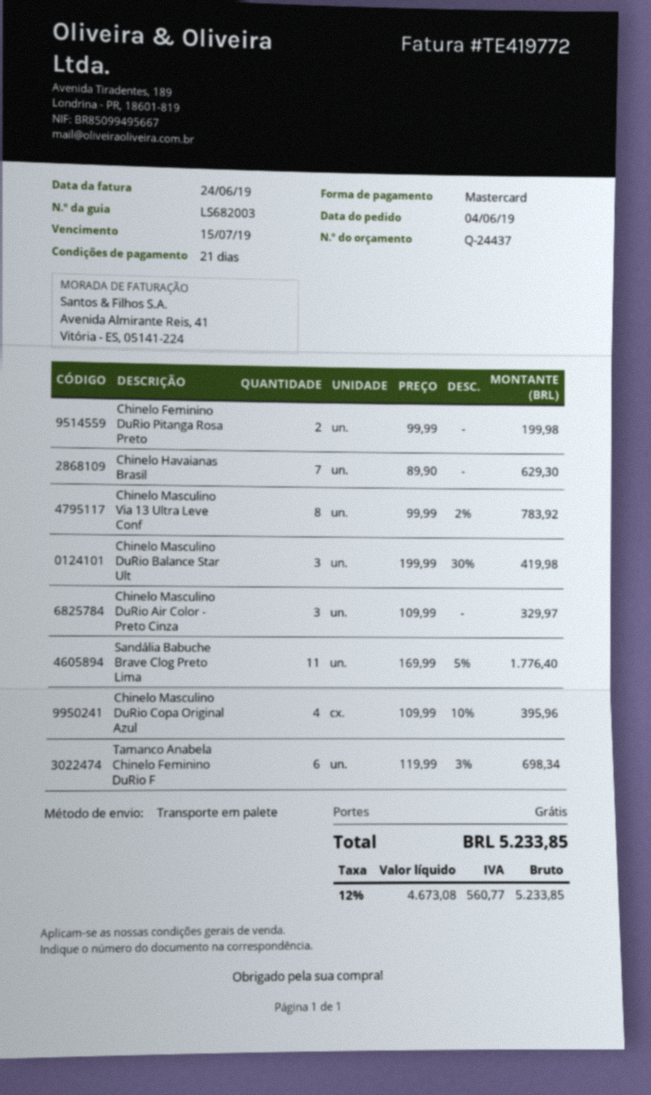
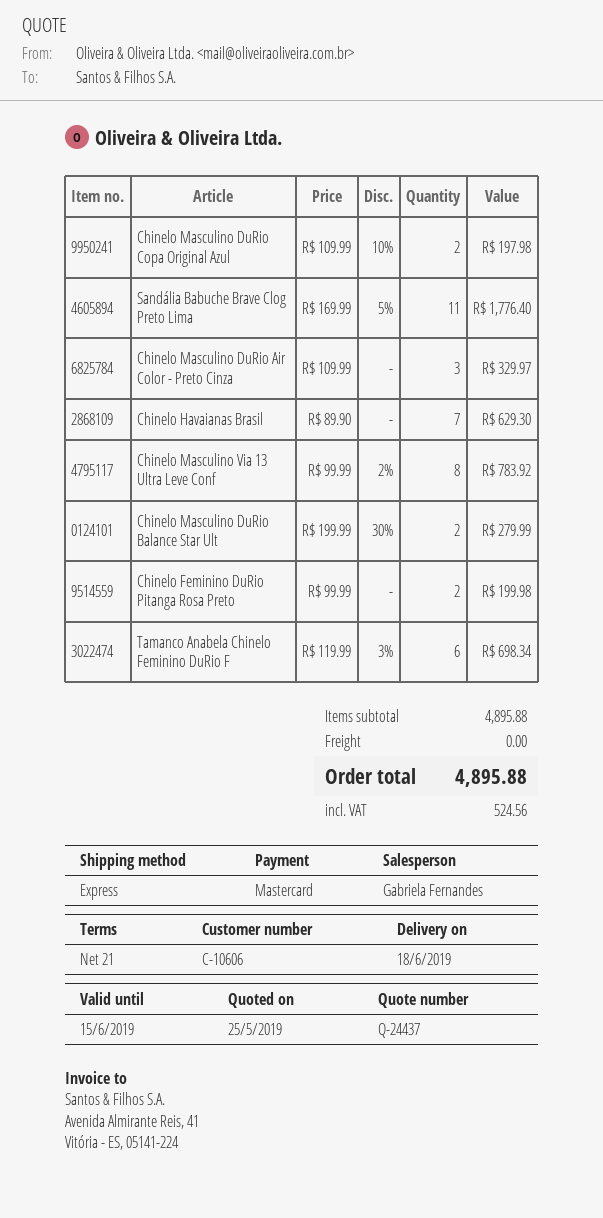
shipping method: pallet freight -> express
Chinelo Masculino DuRio Balance Star Ult: 3 x 199.99 - 30% = 419.98 -> 2 x 199.99 - 30% = 279.99
Chinelo Masculino DuRio Copa Original Azul: 4 x 109.99 - 10% = 395.96 -> 2 x 109.99 - 10% = 197.98
tax: 560.77 -> 524.56
total: 5233.85 -> 4895.88

